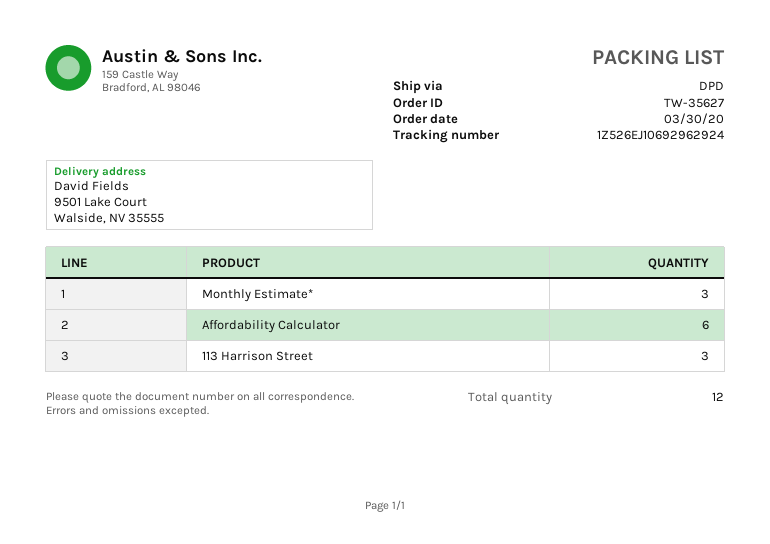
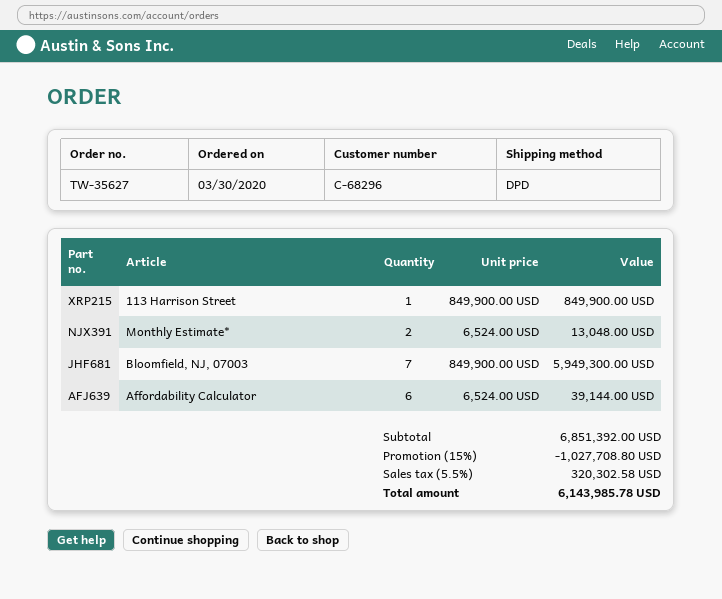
Monthly Estimate*: 3 -> 2
113 Harrison Street: 3 -> 1
Bloomfield, NJ, 07003: none -> 7

